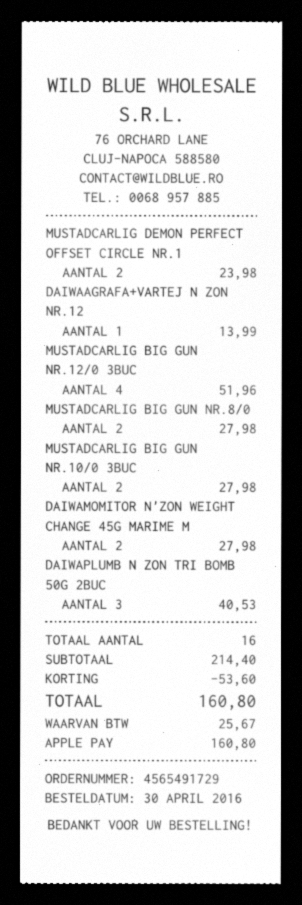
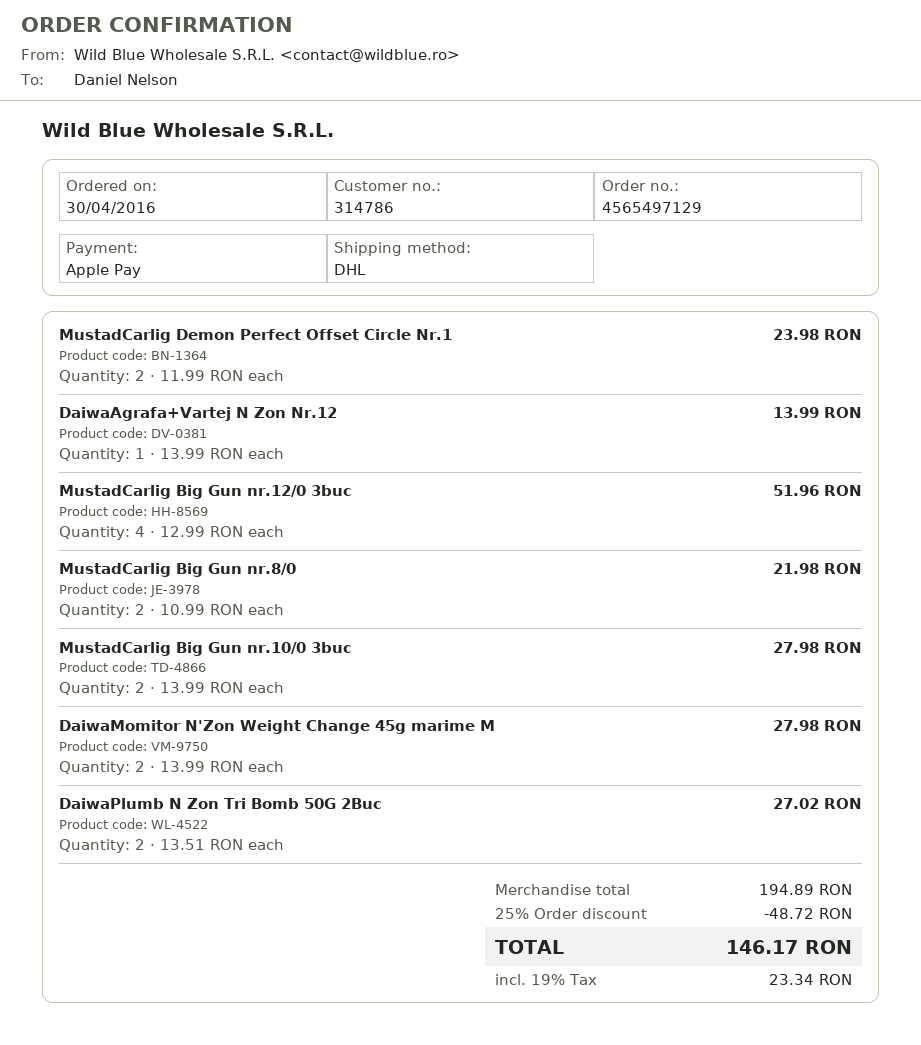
order number: 4565491729 -> 4565497129
MUSTADCARLIG BIG GUN NR.8/0: 2 for 27.98 -> 2 for 21.98
DAIWAPLUMB N ZON TRI BOMB 50G 2BUC: 3 for 40.53 -> 2 for 27.02
subtotal: 214.40 -> 194.89
discount: 53.60 -> 48.72
tax: 25.67 -> 23.34
total: 160.80 -> 146.17

